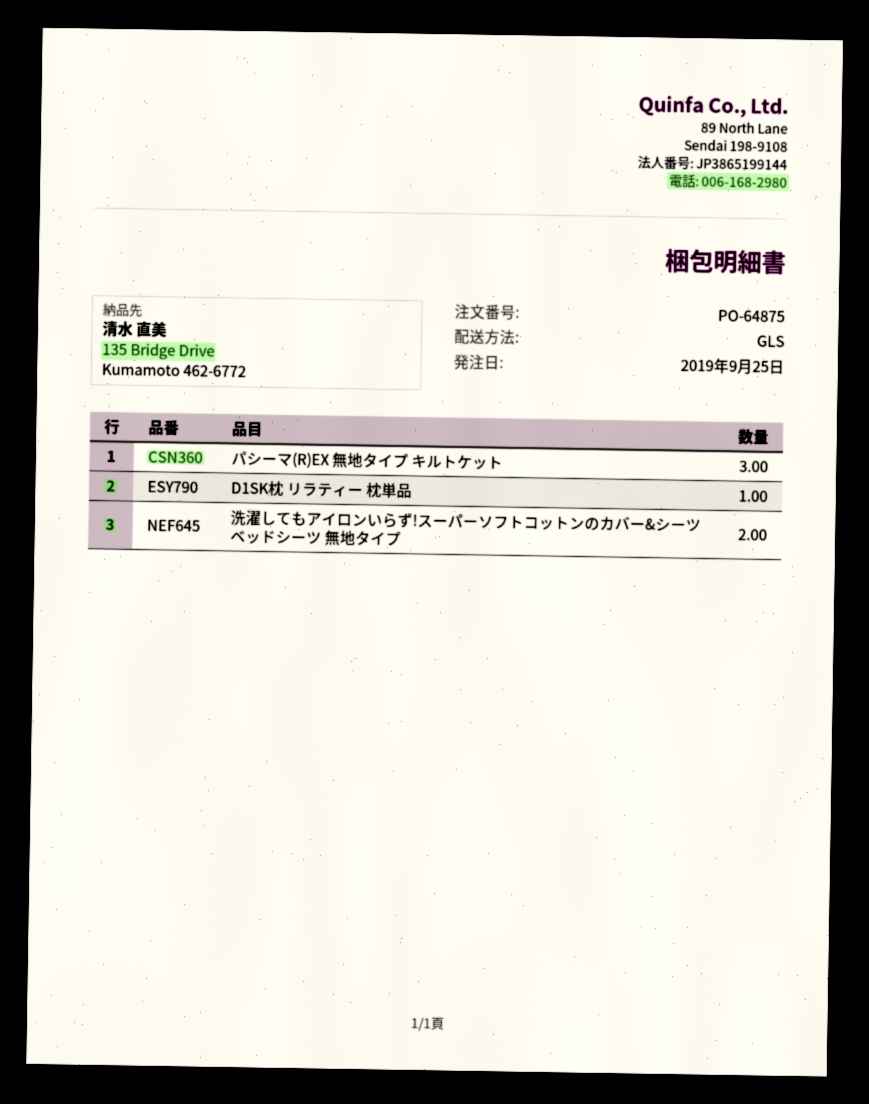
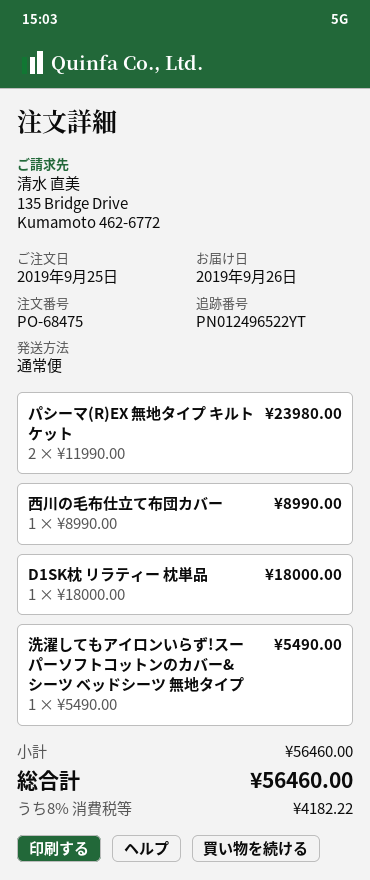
order number: PO-64875 -> PO-68475
shipping method: GLS -> standard
パシーマ(R)EX 無地タイプ キルトケット: 3 -> 2
洗濯してもアイロンいらず!スーパーソフトコットンのカバー&シーツ ベッドシーツ 無地タイプ: 2 -> 1
西川の毛布仕立て布団カバー: none -> 1

